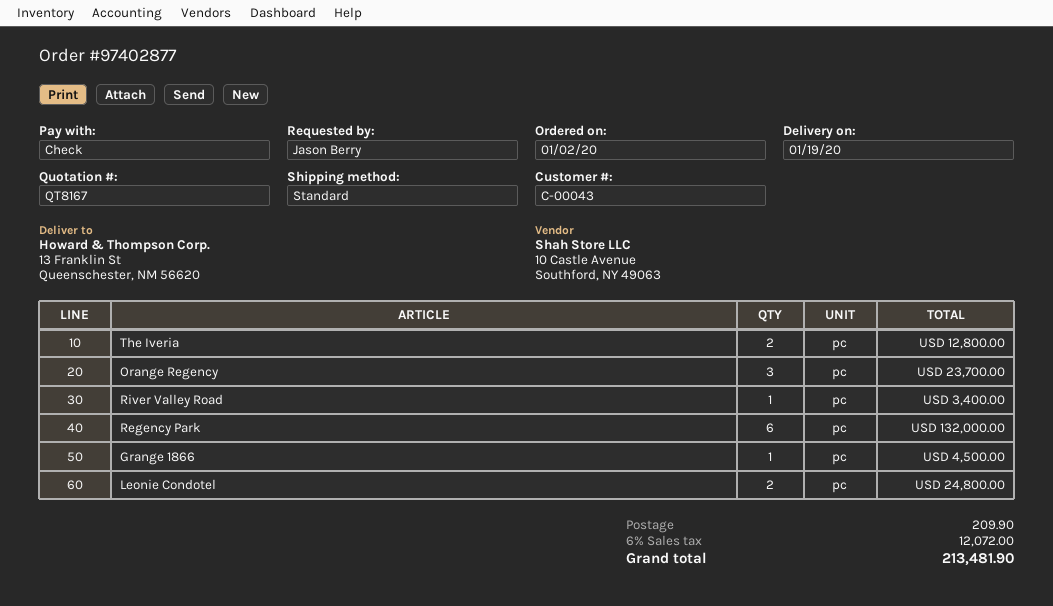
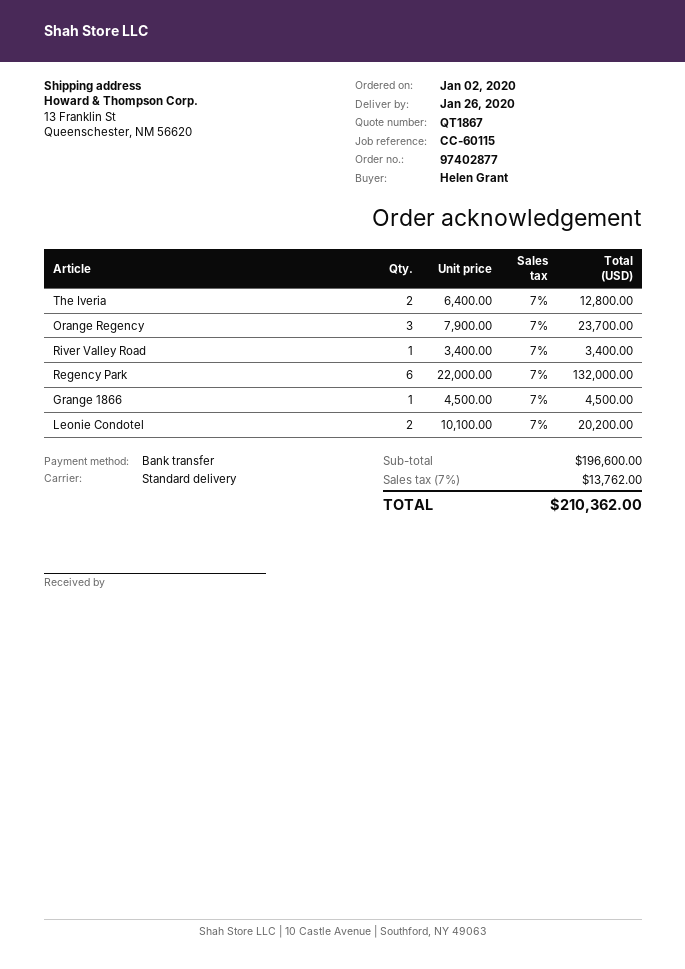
quote number: QT8167 -> QT1867
delivery date: 2020-01-19 -> 2020-01-26
ordered by: Jason Berry -> Helen Grant
payment method: cheque -> bank transfer
Leonie Condotel: 2 for 24800.00 -> 2 for 20200.00
shipping: 209.90 -> none
tax: 6% = 12072.00 -> 7% = 13762.00
total: 213481.90 -> 210362.00

